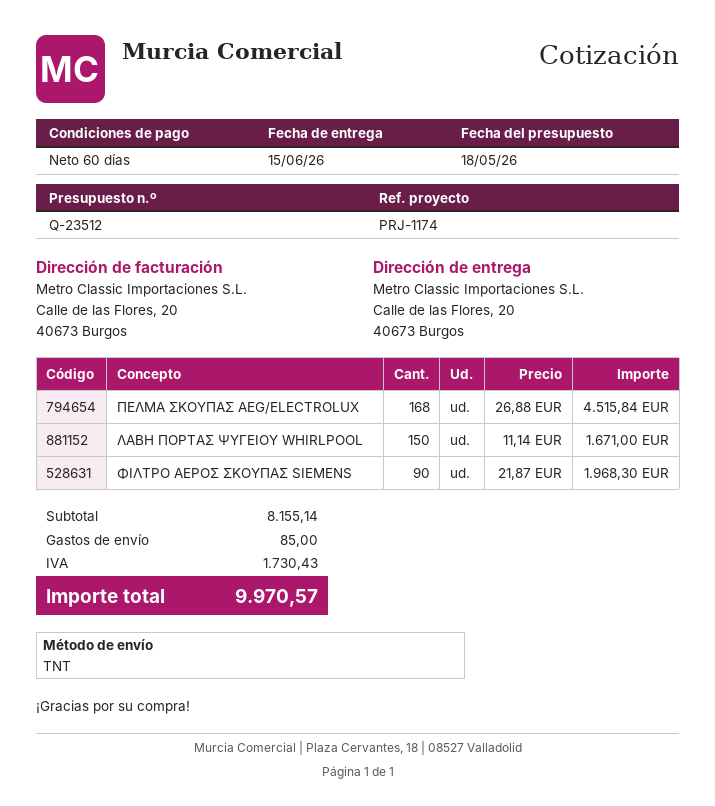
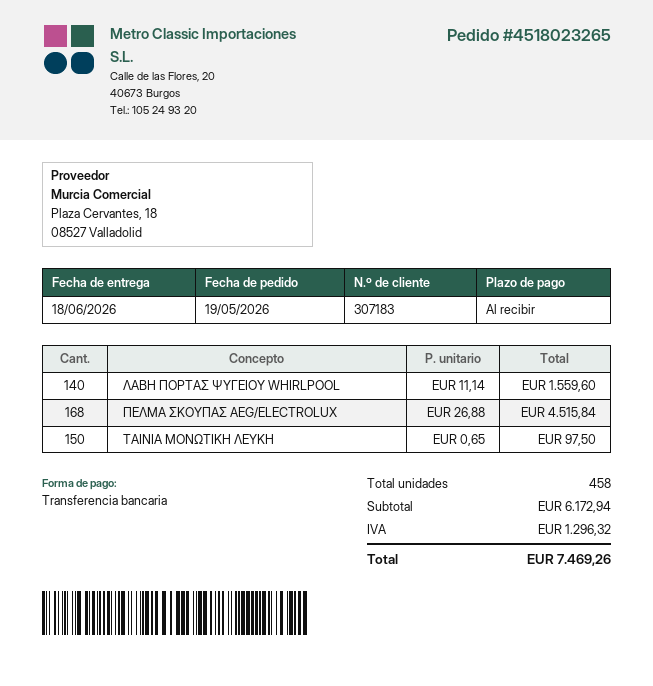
delivery date: 2026-06-15 -> 2026-06-18
payment terms: 60 days -> on receipt
ΛΑΒΗ ΠΟΡΤΑΣ ΨΥΓΕΙΟΥ WHIRLPOOL: 150 x 11.14 = 1671.00 -> 140 x 11.14 = 1559.60
ΦΙΛΤΡΟ ΑΕΡΟΣ ΣΚΟΥΠΑΣ SIEMENS: 90 x 21.87 = 1968.30 -> none
ΤΑΙΝΙΑ ΜΟΝΩΤΙΚΗ ΛΕΥΚΗ: none -> 150 x 0.65 = 97.50
subtotal: 8155.14 -> 6172.94
shipping: 85.00 -> none
tax: 1730.43 -> 1296.32
total: 9970.57 -> 7469.26

